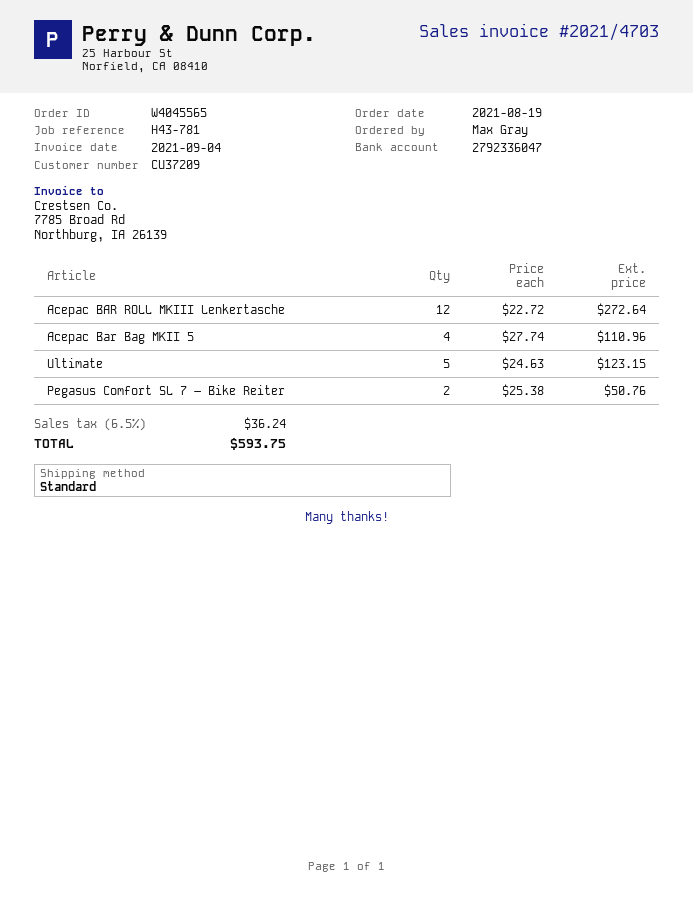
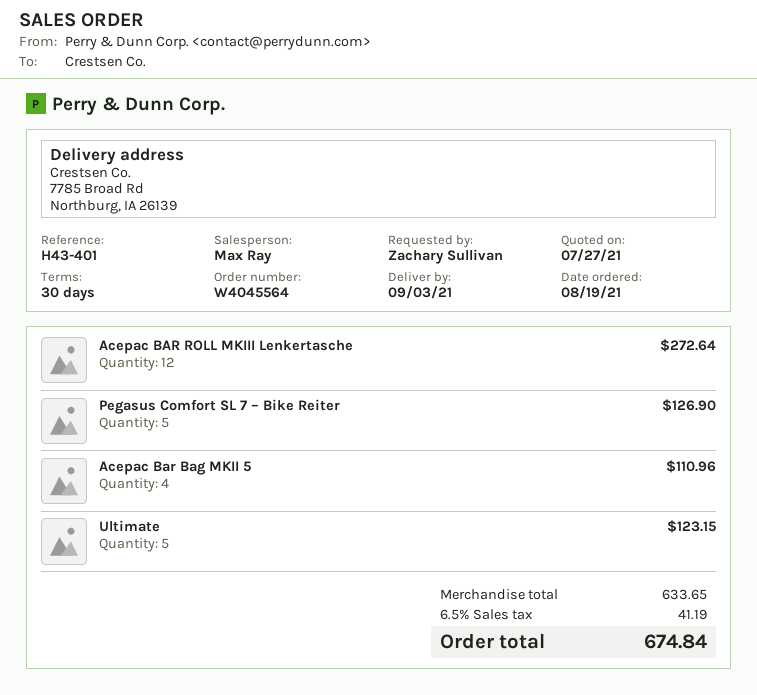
order number: W4045565 -> W4045564
reference: H43-781 -> H43-401
ordered by: Max Gray -> Zachary Sullivan
Pegasus Comfort SL 7 – Bike Reiter: 2 for 50.76 -> 5 for 126.90
tax: 6.5% = 36.24 -> 6.5% = 41.19
total: 593.75 -> 674.84

